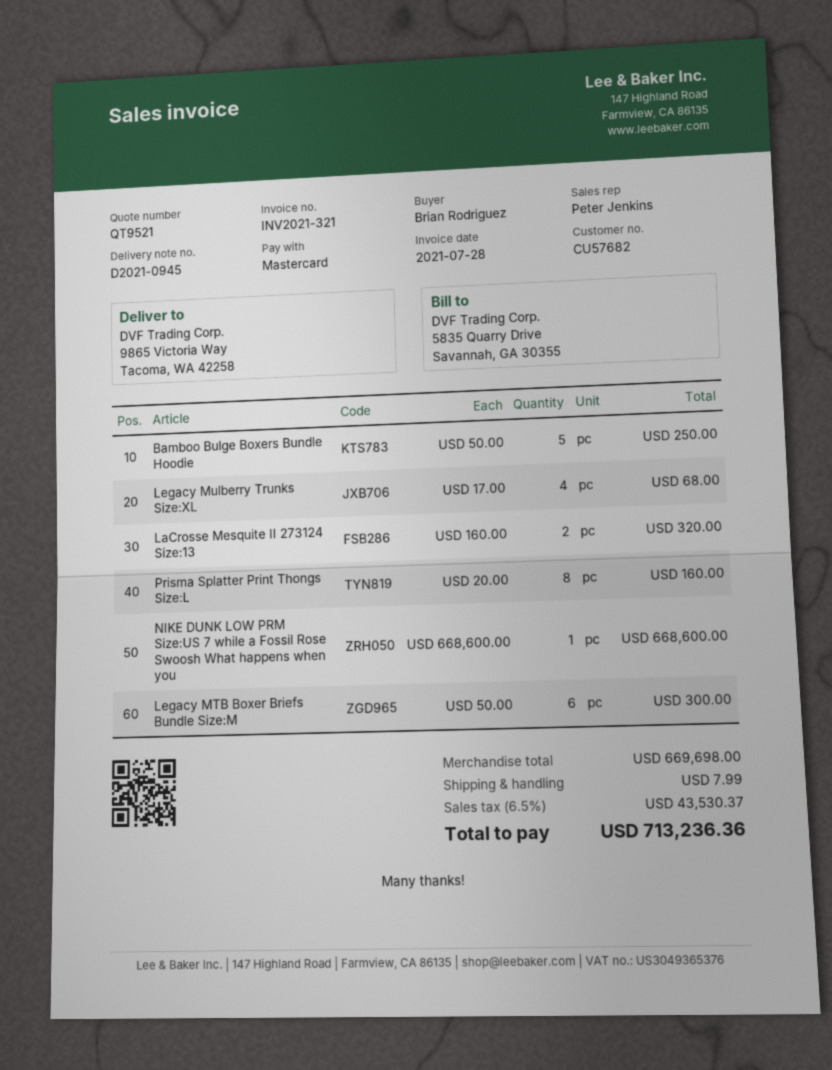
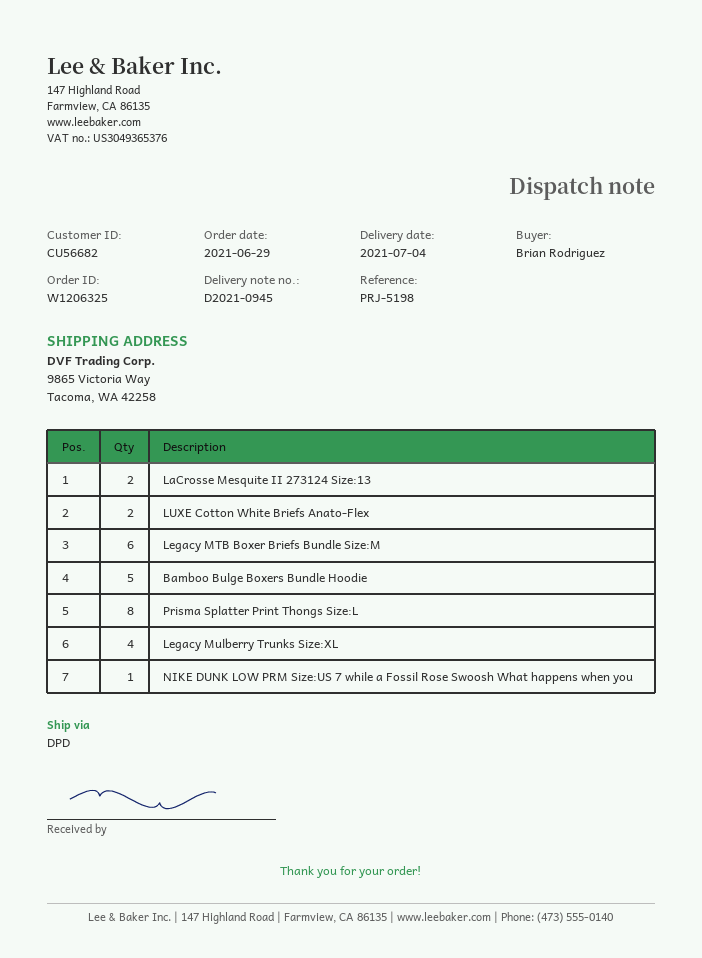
customer number: CU57682 -> CU56682
LUXE Cotton White Briefs Anato-Flex: none -> 2

